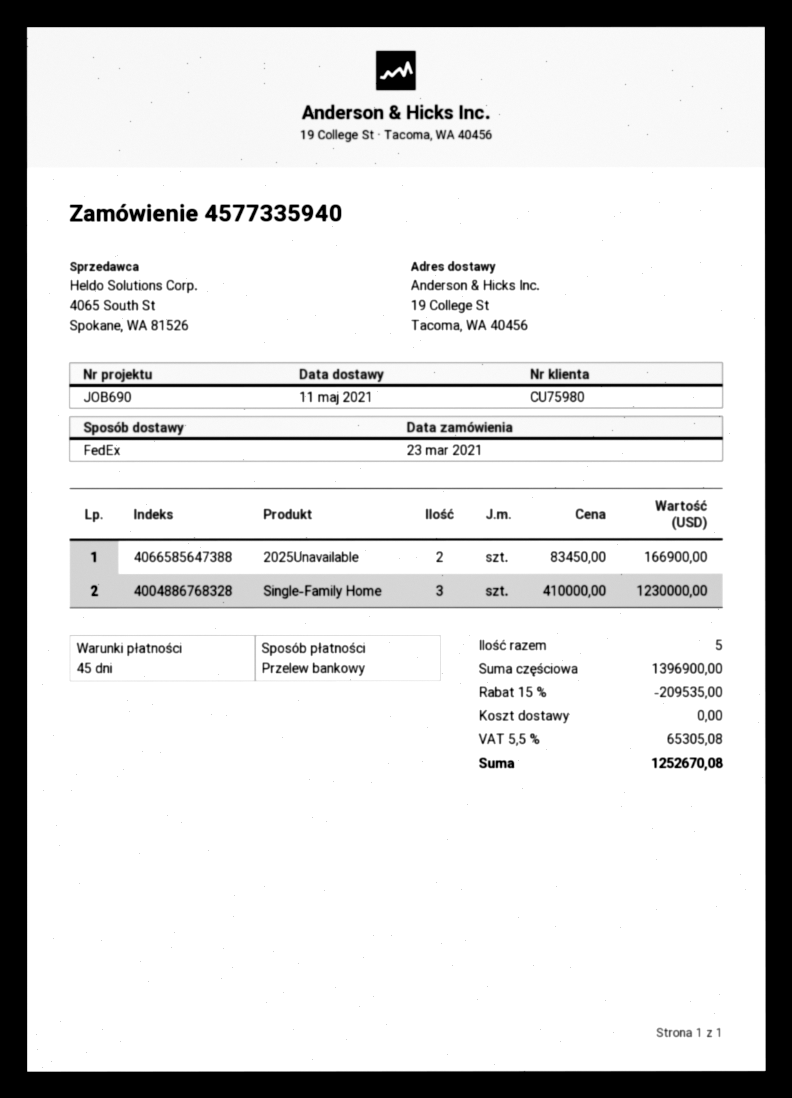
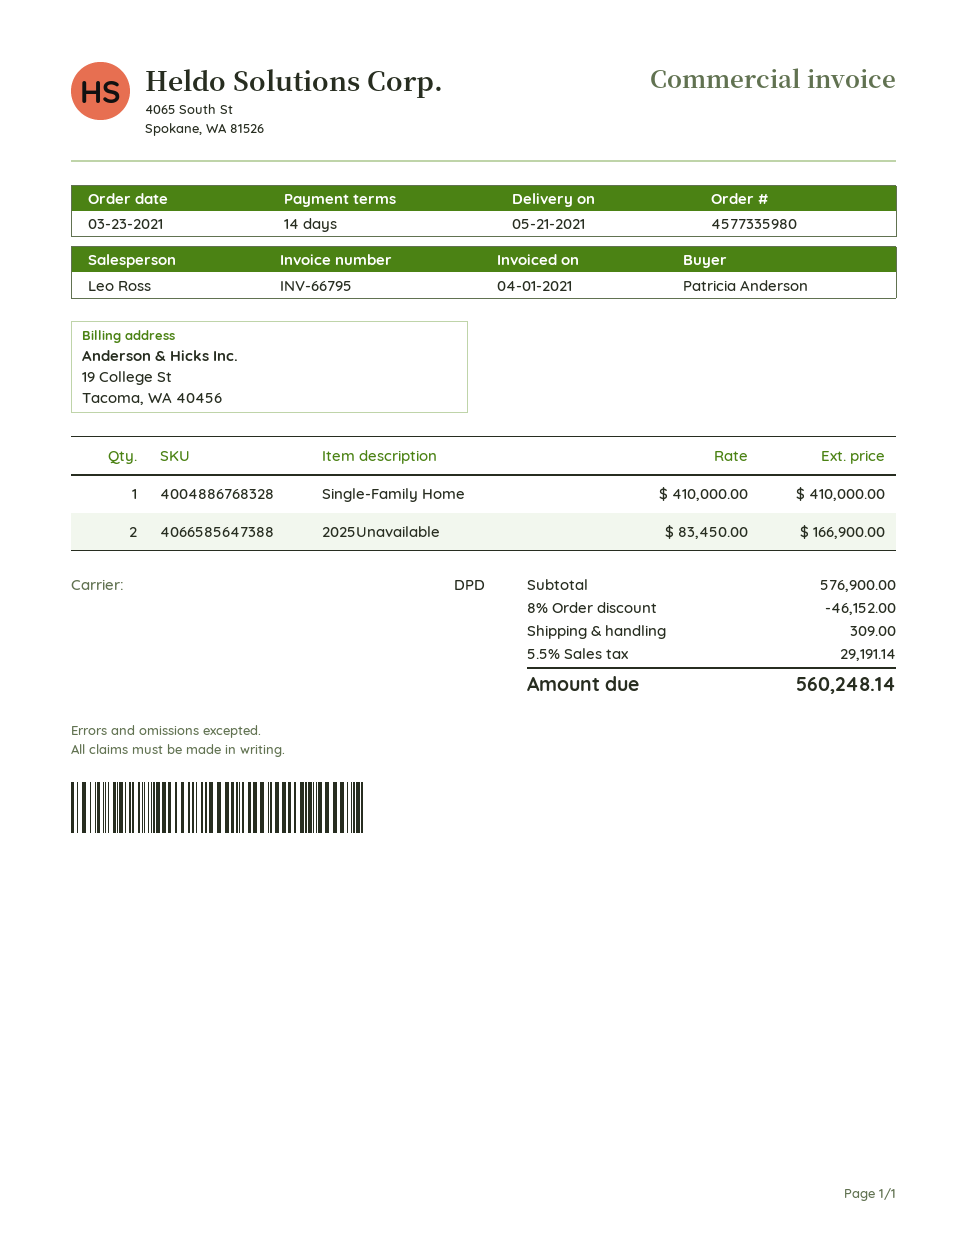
order number: 4577335940 -> 4577335980
delivery date: 2021-05-11 -> 2021-05-21
payment terms: 45 days -> 14 days
shipping method: FedEx -> DPD
Single-Family Home: 3 x 410000.00 = 1230000.00 -> 1 x 410000.00 = 410000.00
subtotal: 1396900.00 -> 576900.00
discount: 15% = 209535.00 -> 8% = 46152.00
shipping: 0.00 -> 309.00
tax: 5.5% = 65305.08 -> 5.5% = 29191.14
total: 1252670.08 -> 560248.14

